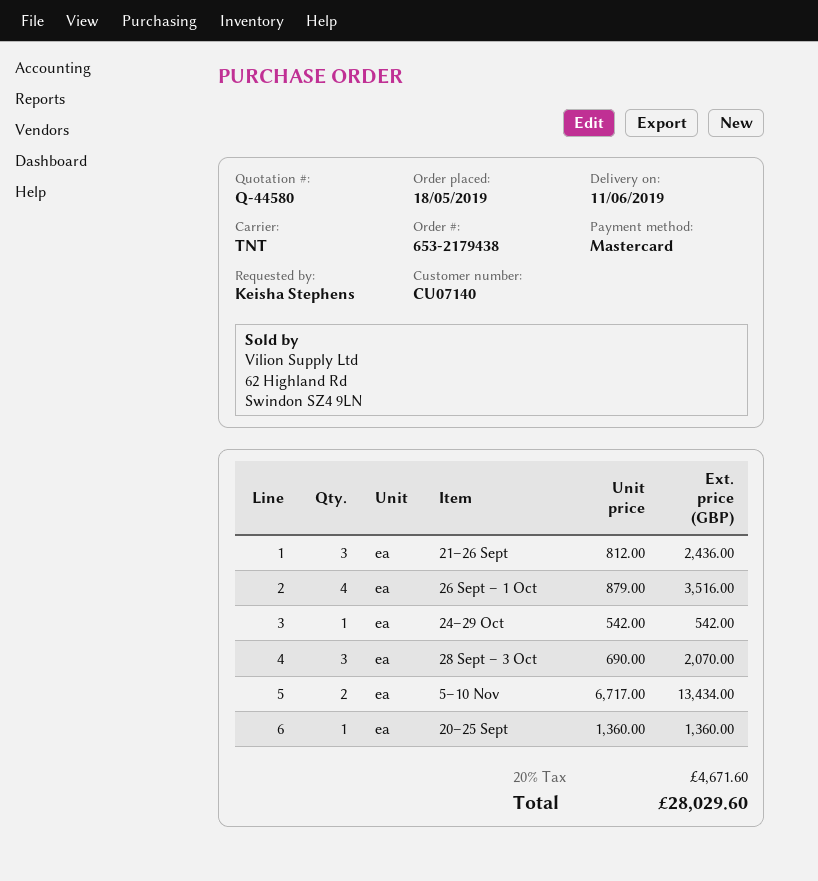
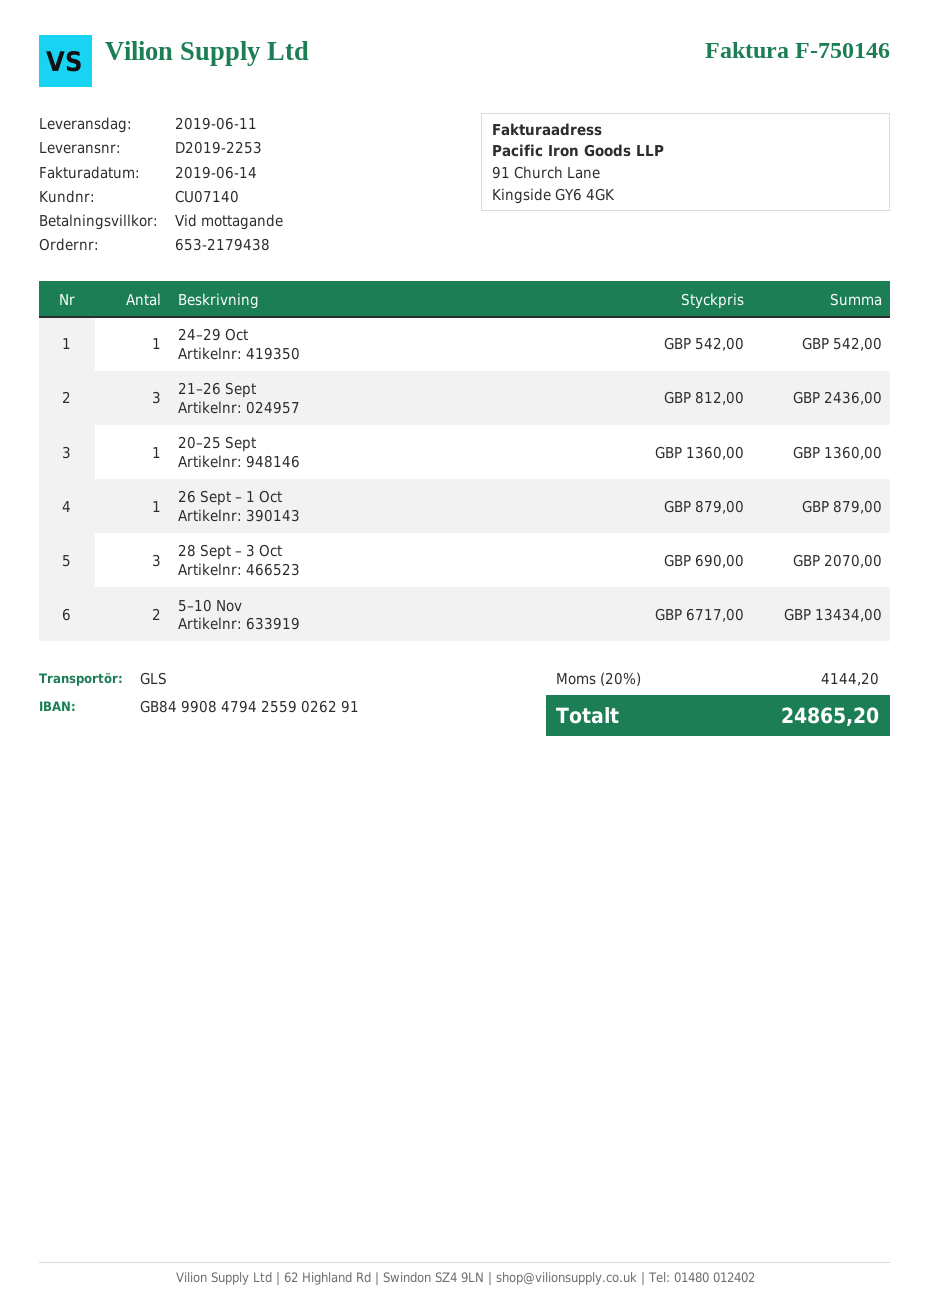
shipping method: TNT -> GLS
26 Sept – 1 Oct: 4 x 879.00 = 3516.00 -> 1 x 879.00 = 879.00
tax: 20% = 4671.60 -> 20% = 4144.20
total: 28029.60 -> 24865.20

